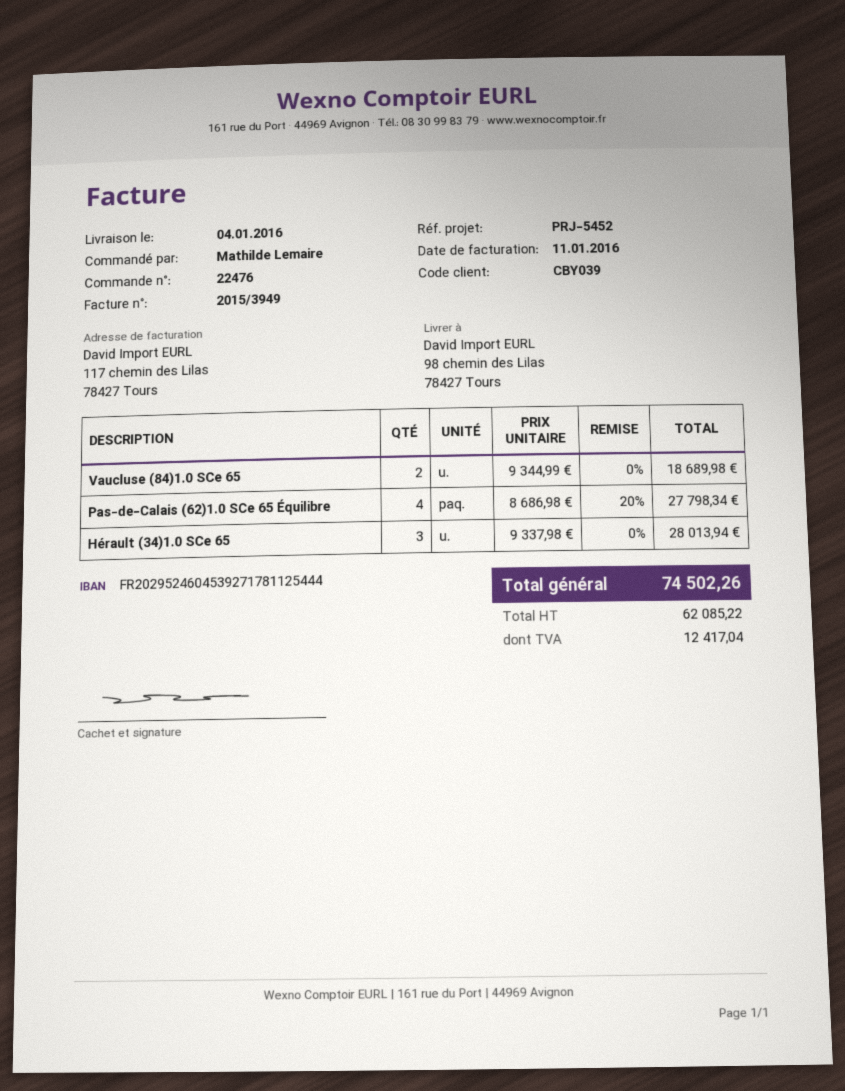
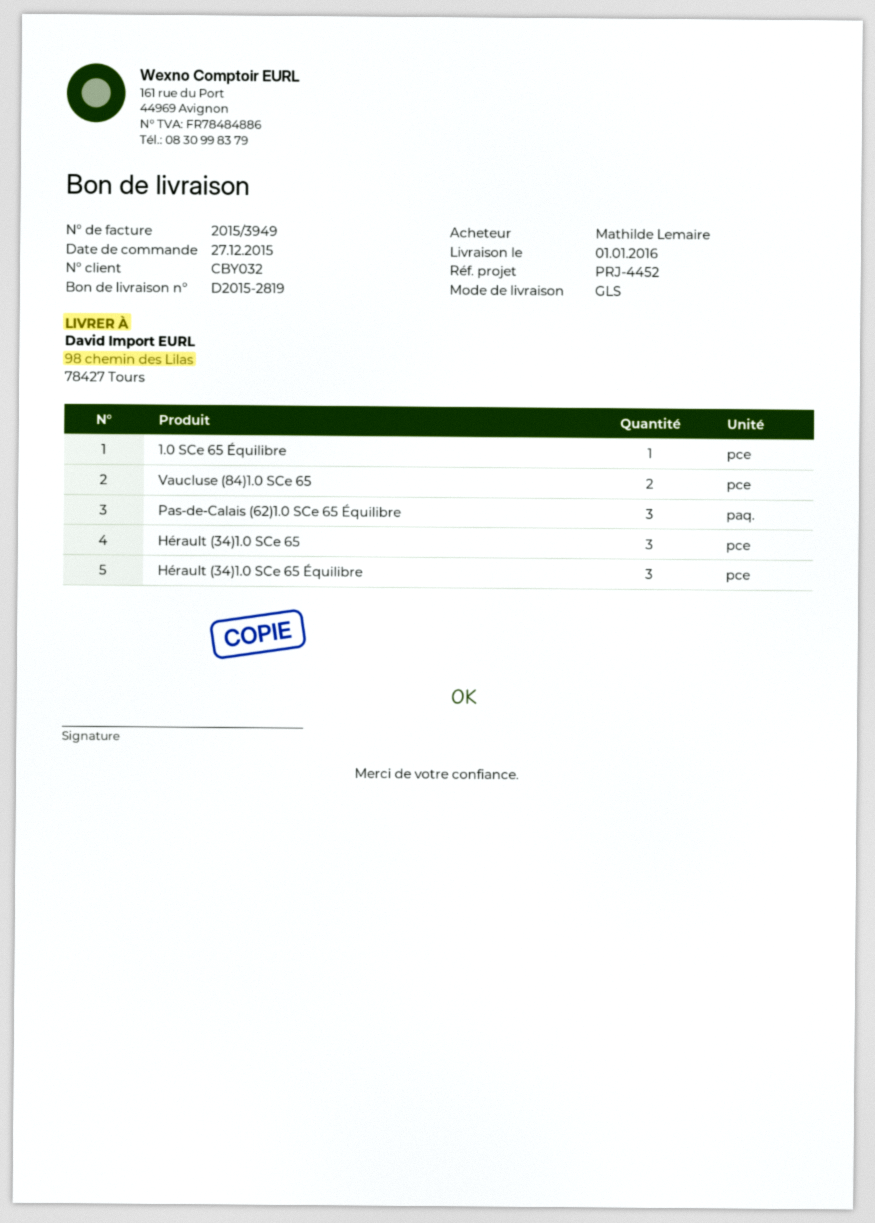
delivery date: 2016-01-04 -> 2016-01-01
customer number: CBY039 -> CBY032
reference: PRJ-5452 -> PRJ-4452
Pas-de-Calais (62)1.0 SCe 65 Équilibre: 4 -> 3
1.0 SCe 65 Équilibre: none -> 1
Hérault (34)1.0 SCe 65 Équilibre: none -> 3

